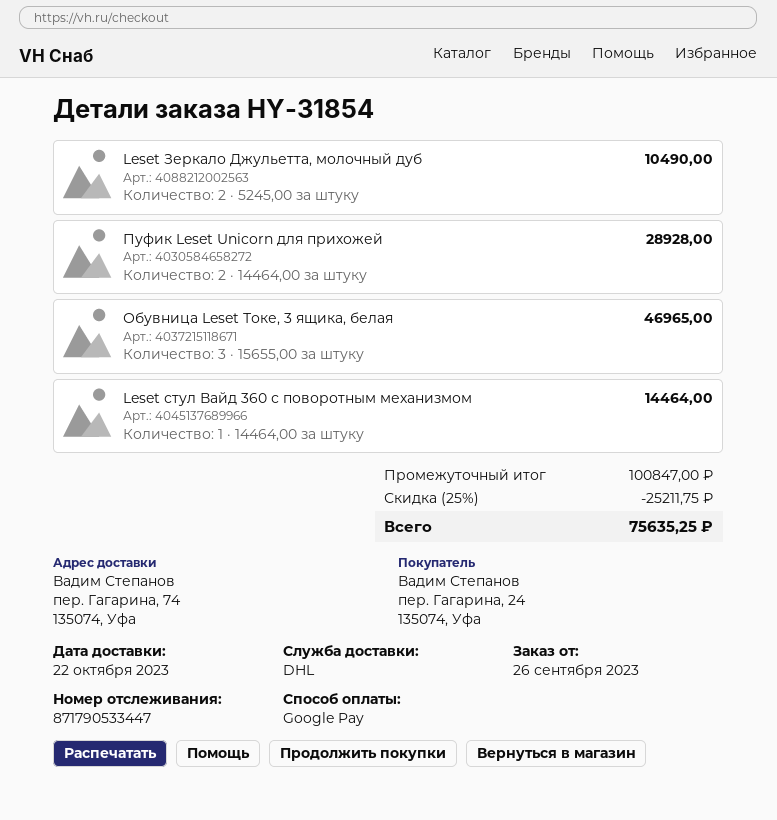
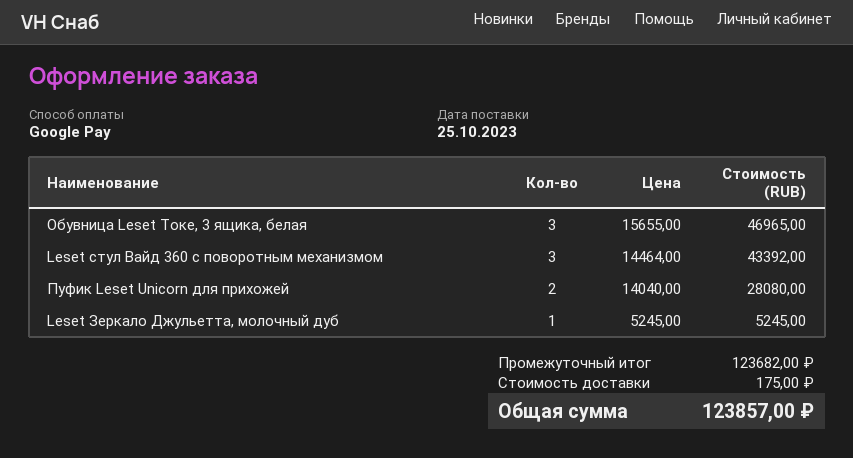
delivery date: 2023-10-22 -> 2023-10-25
Leset Зеркало Джульетта, молочный дуб: 2 x 5245.00 = 10490.00 -> 1 x 5245.00 = 5245.00
Пуфик Leset Unicorn для прихожей: 2 x 14464.00 = 28928.00 -> 2 x 14040.00 = 28080.00
Leset стул Вайд 360 с поворотным механизмом: 1 x 14464.00 = 14464.00 -> 3 x 14464.00 = 43392.00
subtotal: 100847.00 -> 123682.00
discount: 25% = 25211.75 -> none
shipping: none -> 175.00
total: 75635.25 -> 123857.00

